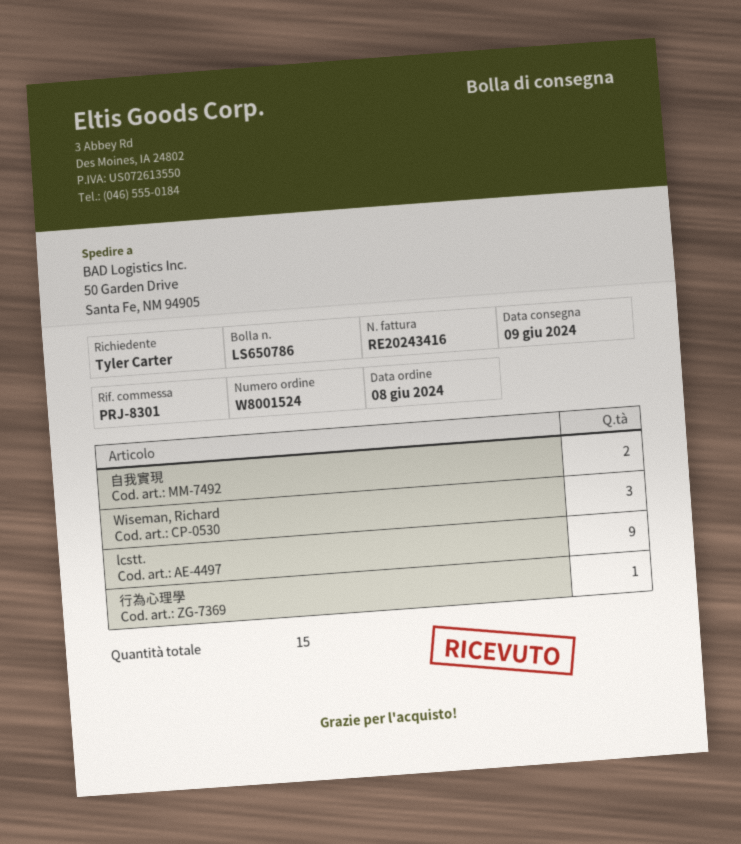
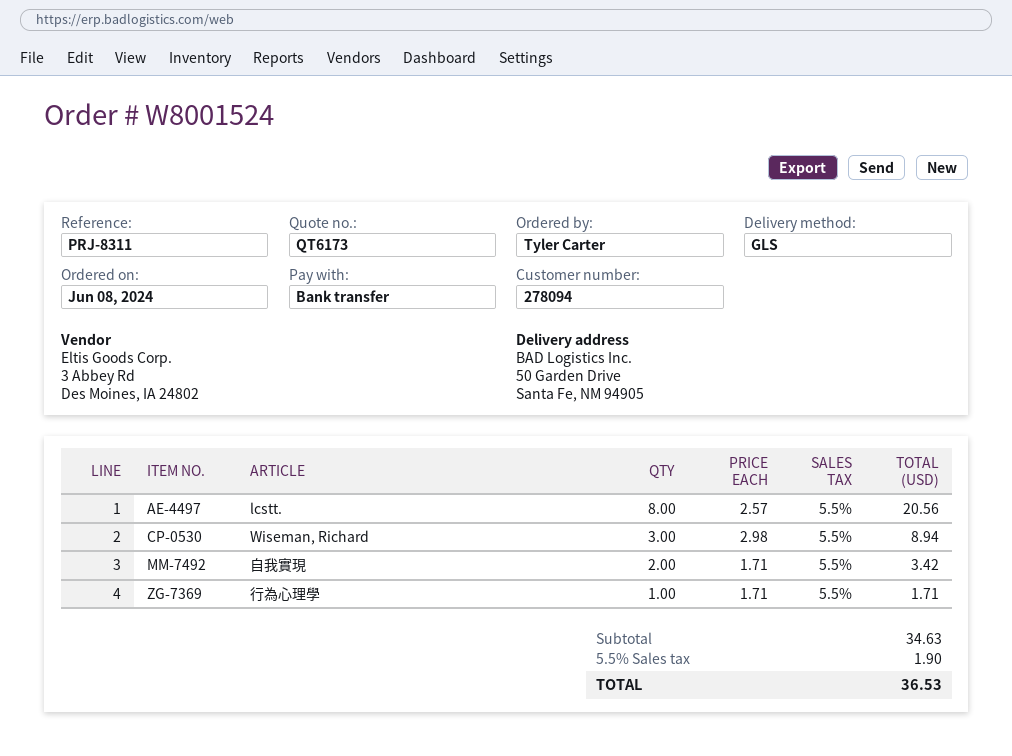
reference: PRJ-8301 -> PRJ-8311
lcstt.: 9 -> 8

